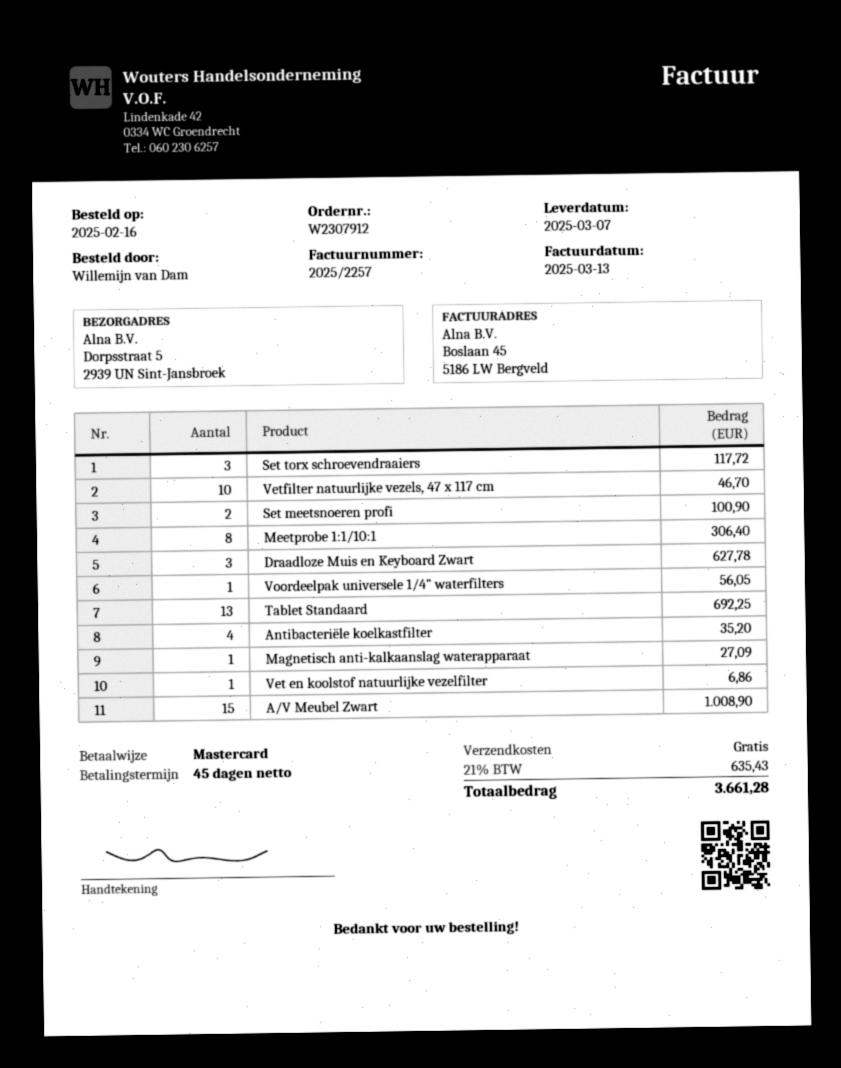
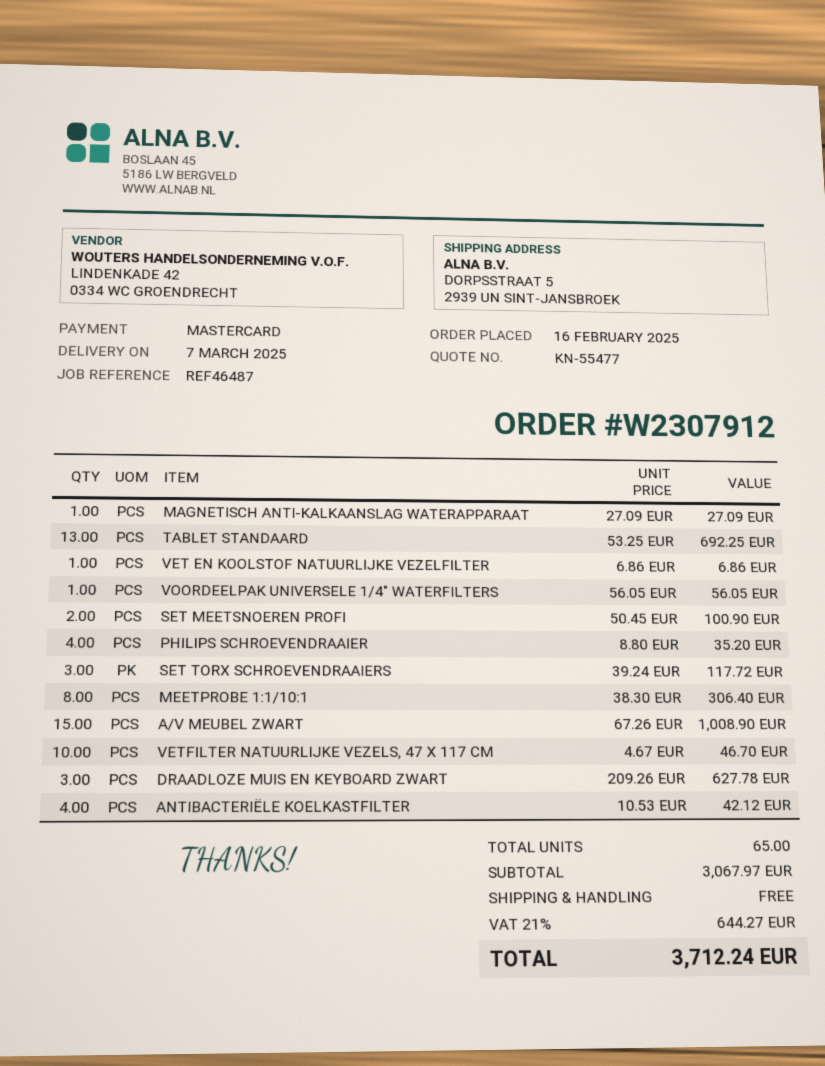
Antibacteriële koelkastfilter: 4 for 35.20 -> 4 for 42.12
PHILIPS SCHROEVENDRAAIER: none -> 4 for 35.20
tax: 21% = 635.43 -> 21% = 644.27
total: 3661.28 -> 3712.24

